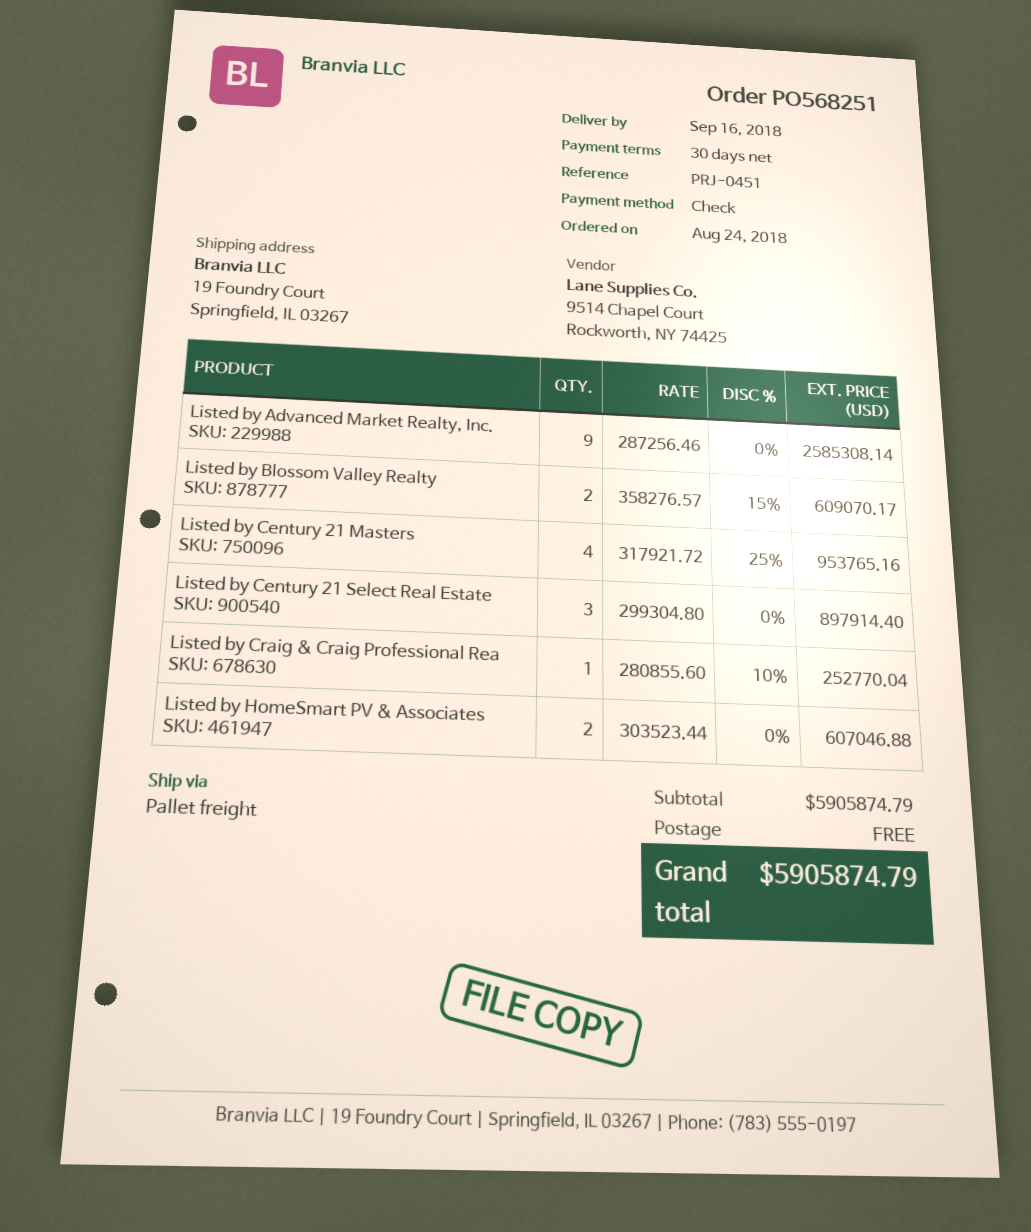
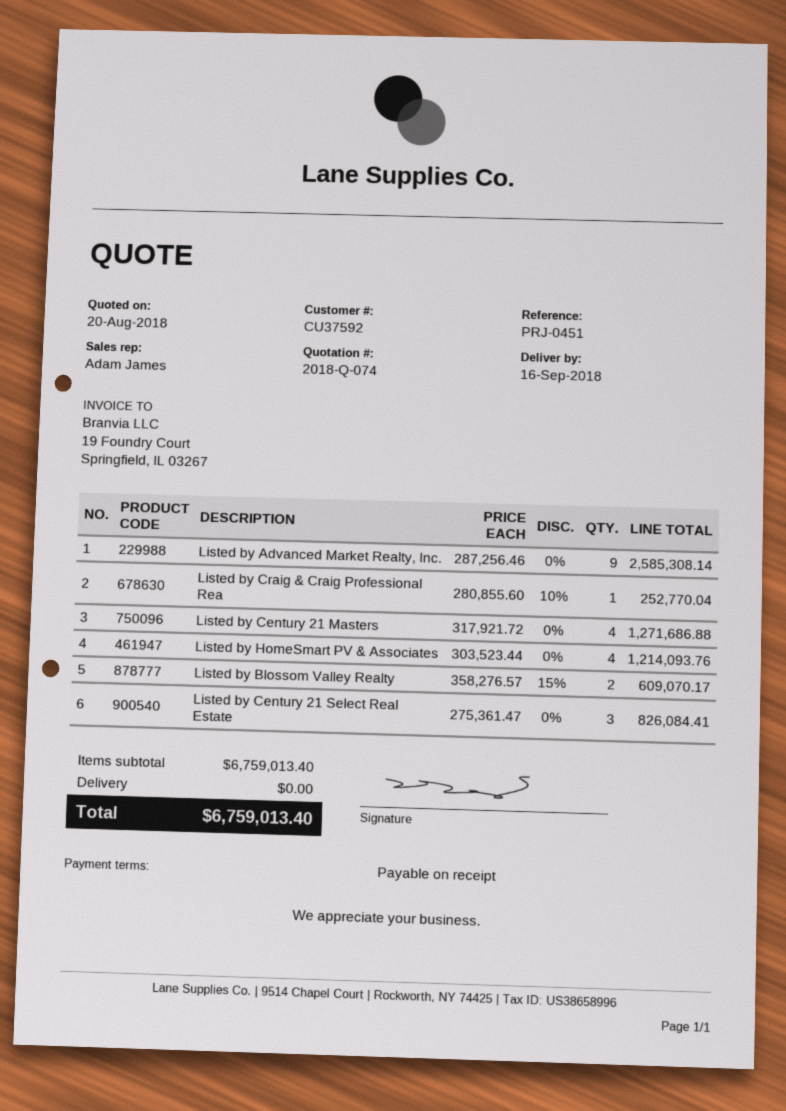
payment terms: 30 days -> on receipt
Listed by Century 21 Masters: 4 x 317921.72 - 25% = 953765.16 -> 4 x 317921.72 = 1271686.88
Listed by Century 21 Select Real Estate: 3 x 299304.80 = 897914.40 -> 3 x 275361.47 = 826084.41
Listed by HomeSmart PV & Associates: 2 x 303523.44 = 607046.88 -> 4 x 303523.44 = 1214093.76
subtotal: 5905874.79 -> 6759013.40
total: 5905874.79 -> 6759013.40

